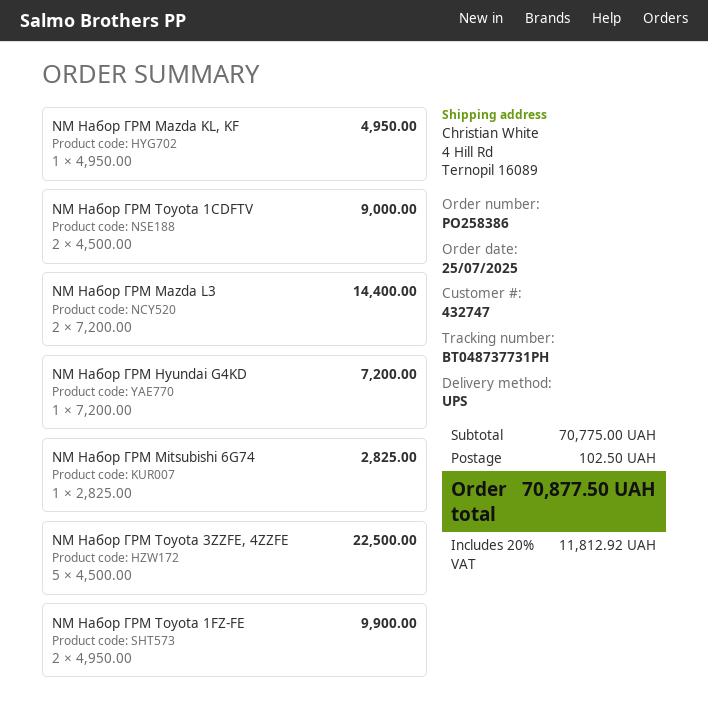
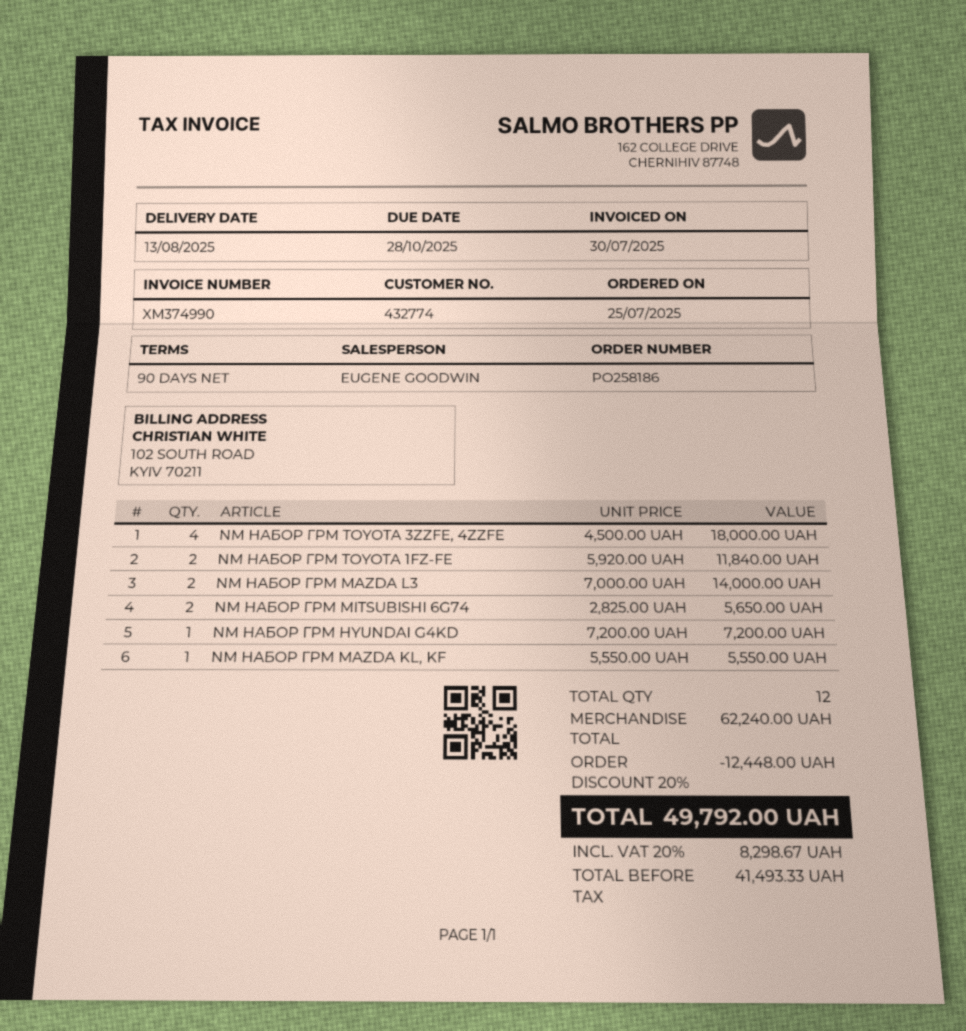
order number: PO258386 -> PO258186
customer number: 432747 -> 432774
NM Набор ГРМ Mazda KL, KF: 1 x 4950.00 = 4950.00 -> 1 x 5550.00 = 5550.00
NM Набор ГРМ Toyota 1CDFTV: 2 x 4500.00 = 9000.00 -> none
NM Набор ГРМ Mazda L3: 2 x 7200.00 = 14400.00 -> 2 x 7000.00 = 14000.00
NM Набор ГРМ Mitsubishi 6G74: 1 x 2825.00 = 2825.00 -> 2 x 2825.00 = 5650.00
NM Набор ГРМ Toyota 3ZZFE, 4ZZFE: 5 x 4500.00 = 22500.00 -> 4 x 4500.00 = 18000.00
NM Набор ГРМ Toyota 1FZ-FE: 2 x 4950.00 = 9900.00 -> 2 x 5920.00 = 11840.00
subtotal: 70775.00 -> 62240.00
discount: none -> 20% = 12448.00
shipping: 102.50 -> none
tax: 20% = 11812.92 -> 20% = 8298.67
total: 70877.50 -> 49792.00

